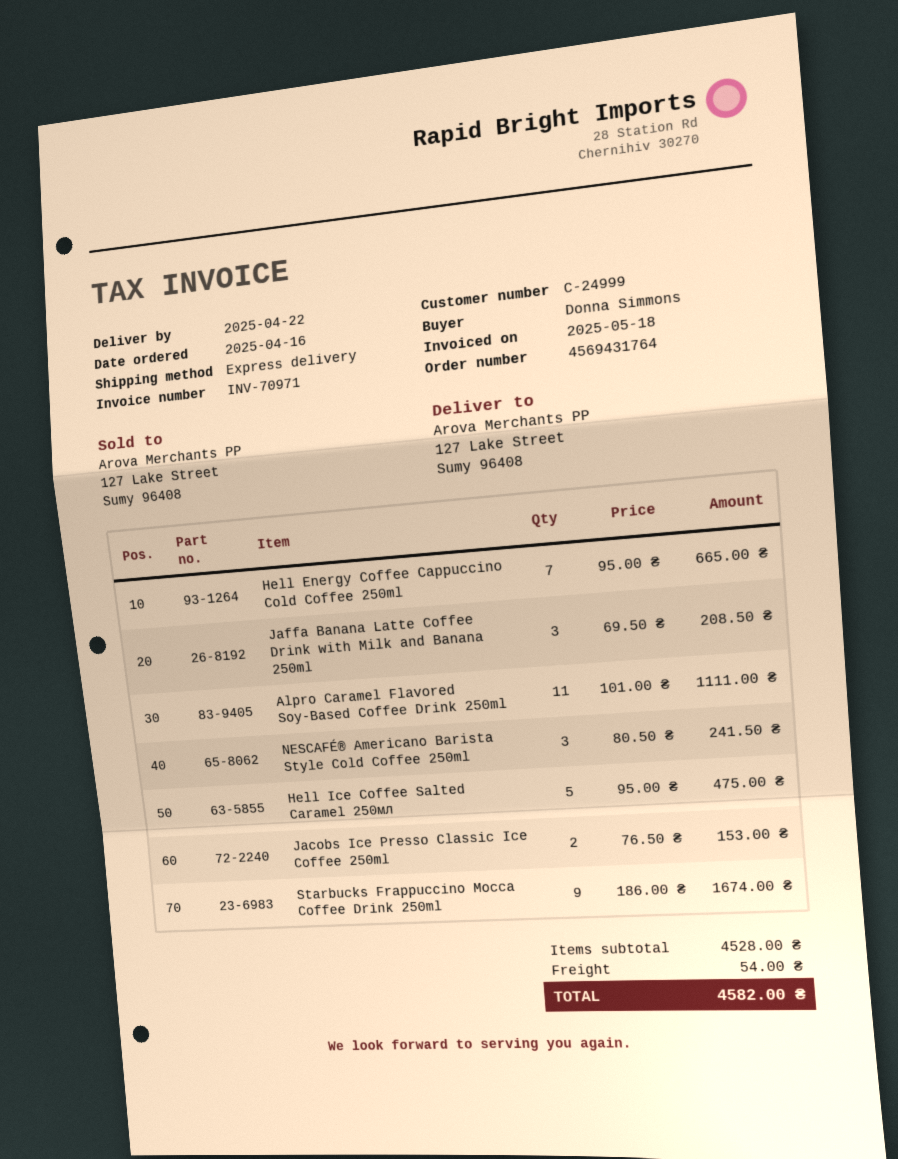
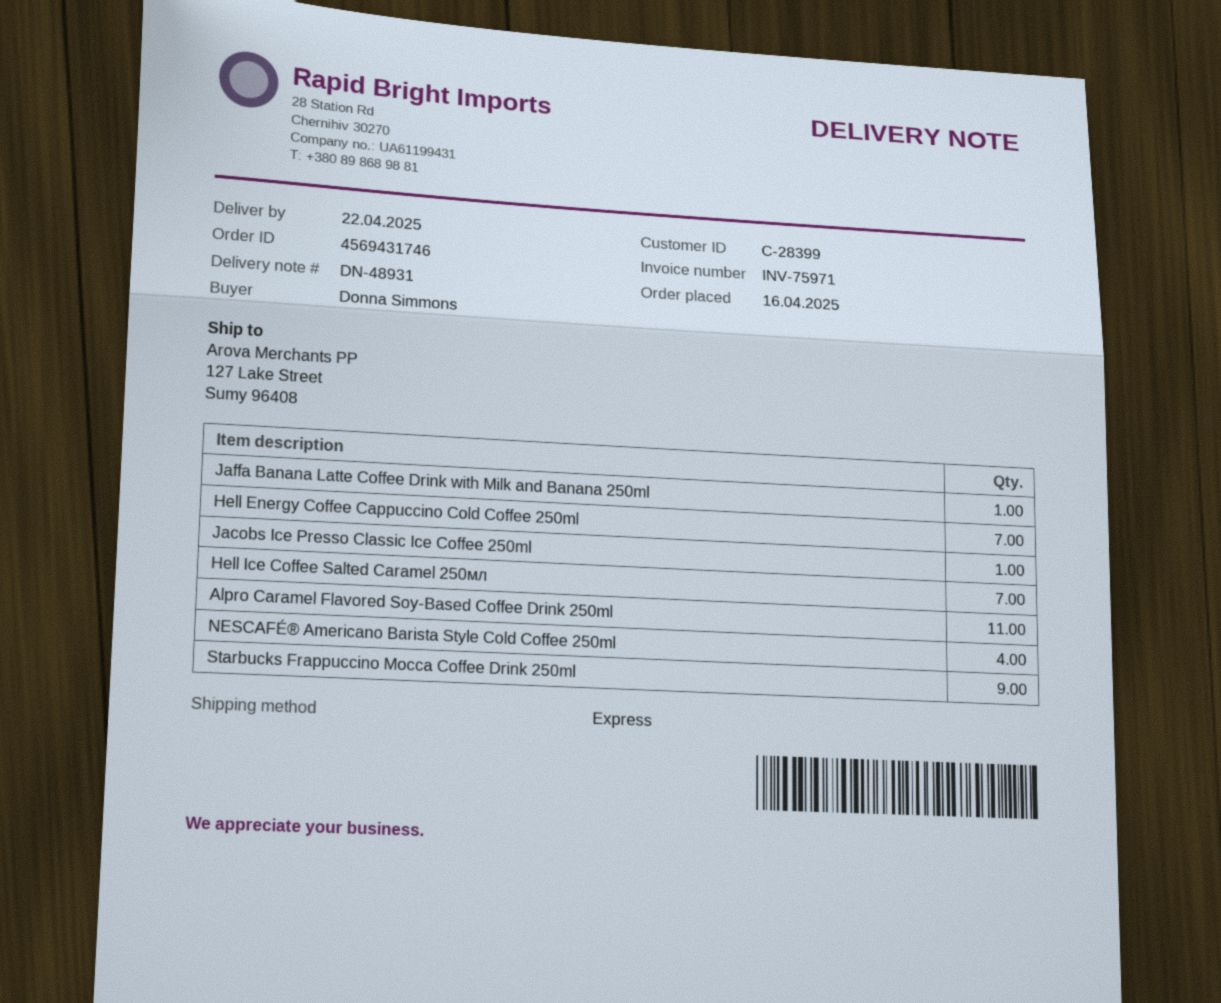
order number: 4569431764 -> 4569431746
invoice number: INV-70971 -> INV-75971
customer number: C-24999 -> C-28399
Jaffa Banana Latte Coffee Drink with Milk and Banana 250ml: 3 -> 1
NESCAFÉ® Americano Barista Style Cold Coffee 250ml: 3 -> 4
Hell Ice Coffee Salted Caramel 250мл: 5 -> 7
Jacobs Ice Presso Classic Ice Coffee 250ml: 2 -> 1

